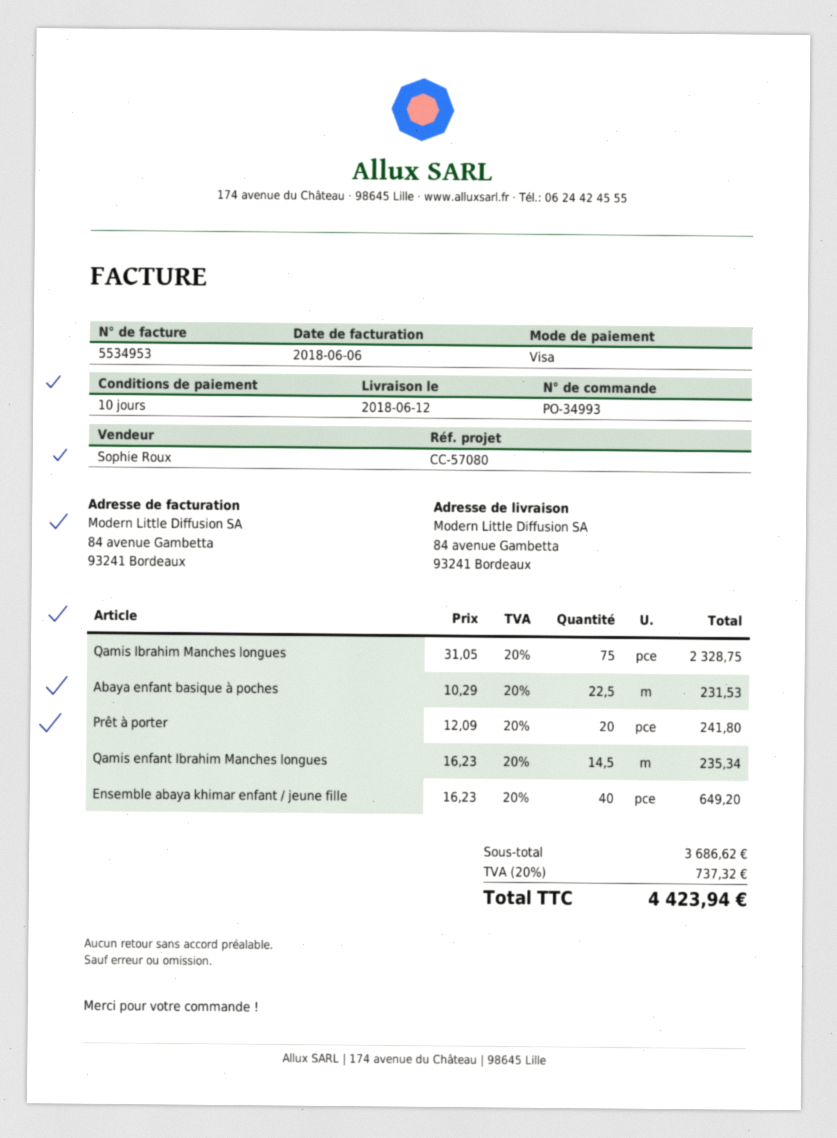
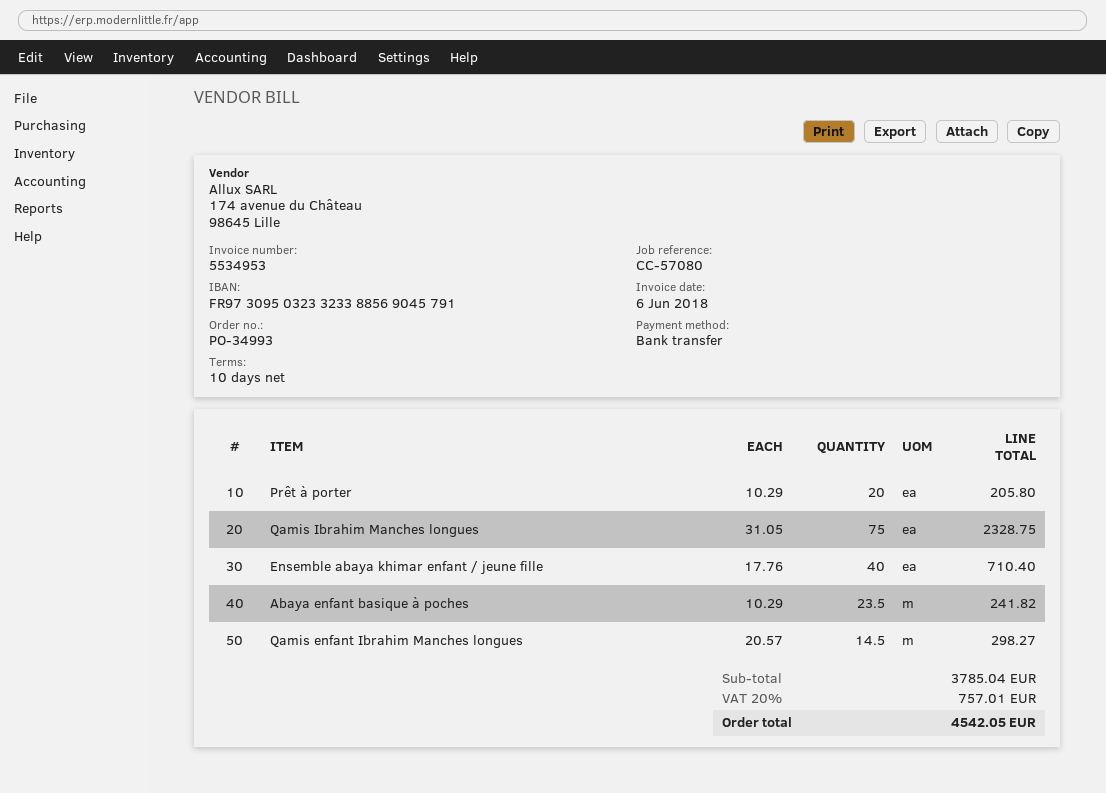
payment method: Visa -> bank transfer
Abaya enfant basique à poches: 22.5 x 10.29 = 231.53 -> 23.5 x 10.29 = 241.82
Prêt à porter: 20 x 12.09 = 241.80 -> 20 x 10.29 = 205.80
Qamis enfant Ibrahim Manches longues: 14.5 x 16.23 = 235.34 -> 14.5 x 20.57 = 298.27
Ensemble abaya khimar enfant / jeune fille: 40 x 16.23 = 649.20 -> 40 x 17.76 = 710.40
subtotal: 3686.62 -> 3785.04
tax: 20% = 737.32 -> 20% = 757.01
total: 4423.94 -> 4542.05

